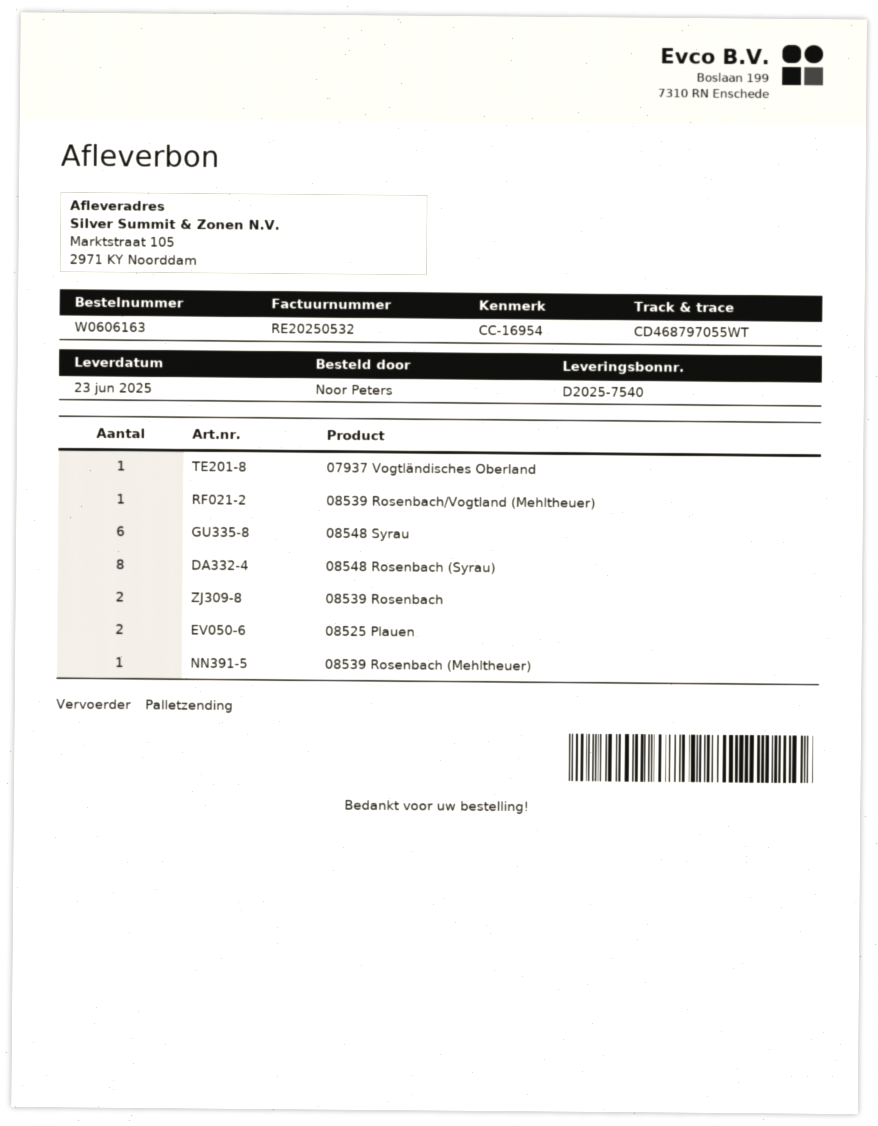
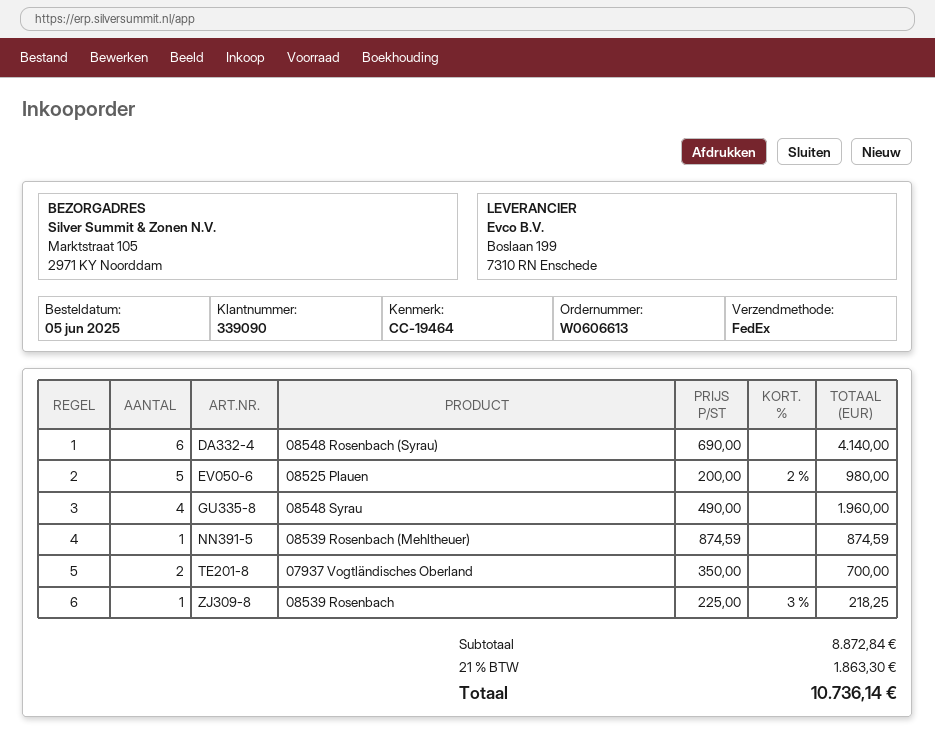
order number: W0606163 -> W0606613
reference: CC-16954 -> CC-19464
shipping method: pallet freight -> FedEx
07937 Vogtländisches Oberland: 1 -> 2
08539 Rosenbach/Vogtland (Mehltheuer): 1 -> none
08548 Syrau: 6 -> 4
08548 Rosenbach (Syrau): 8 -> 6
08539 Rosenbach: 2 -> 1
08525 Plauen: 2 -> 5

